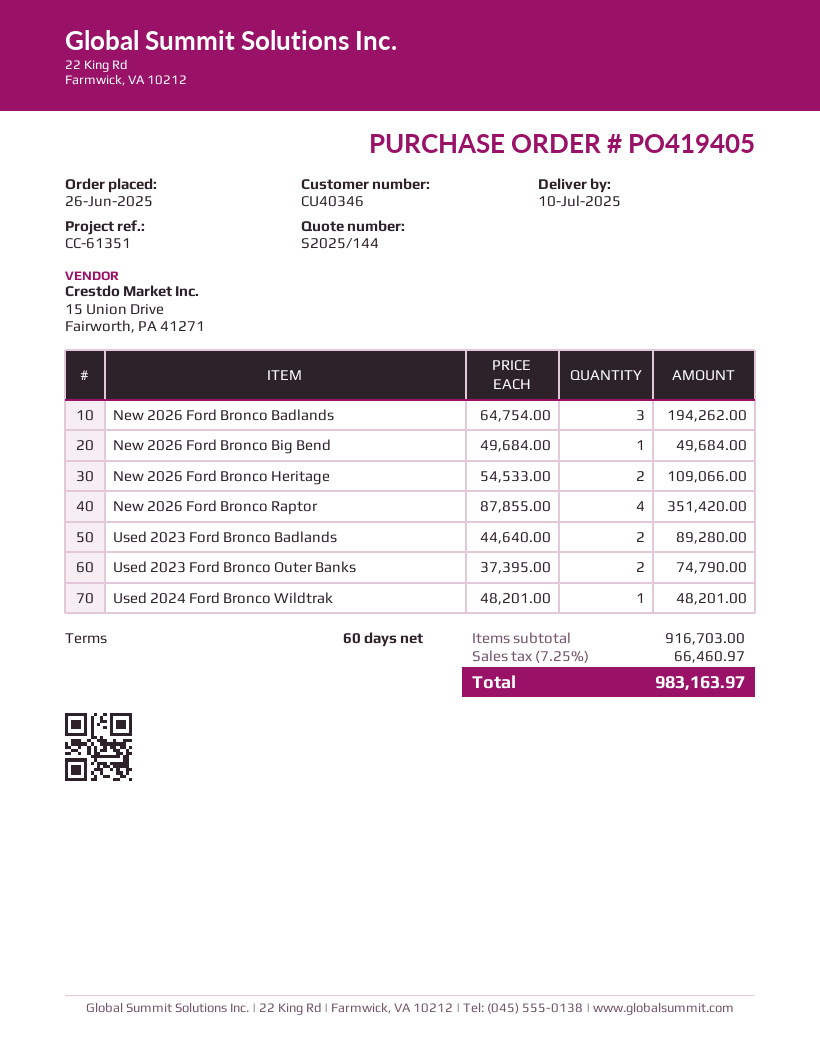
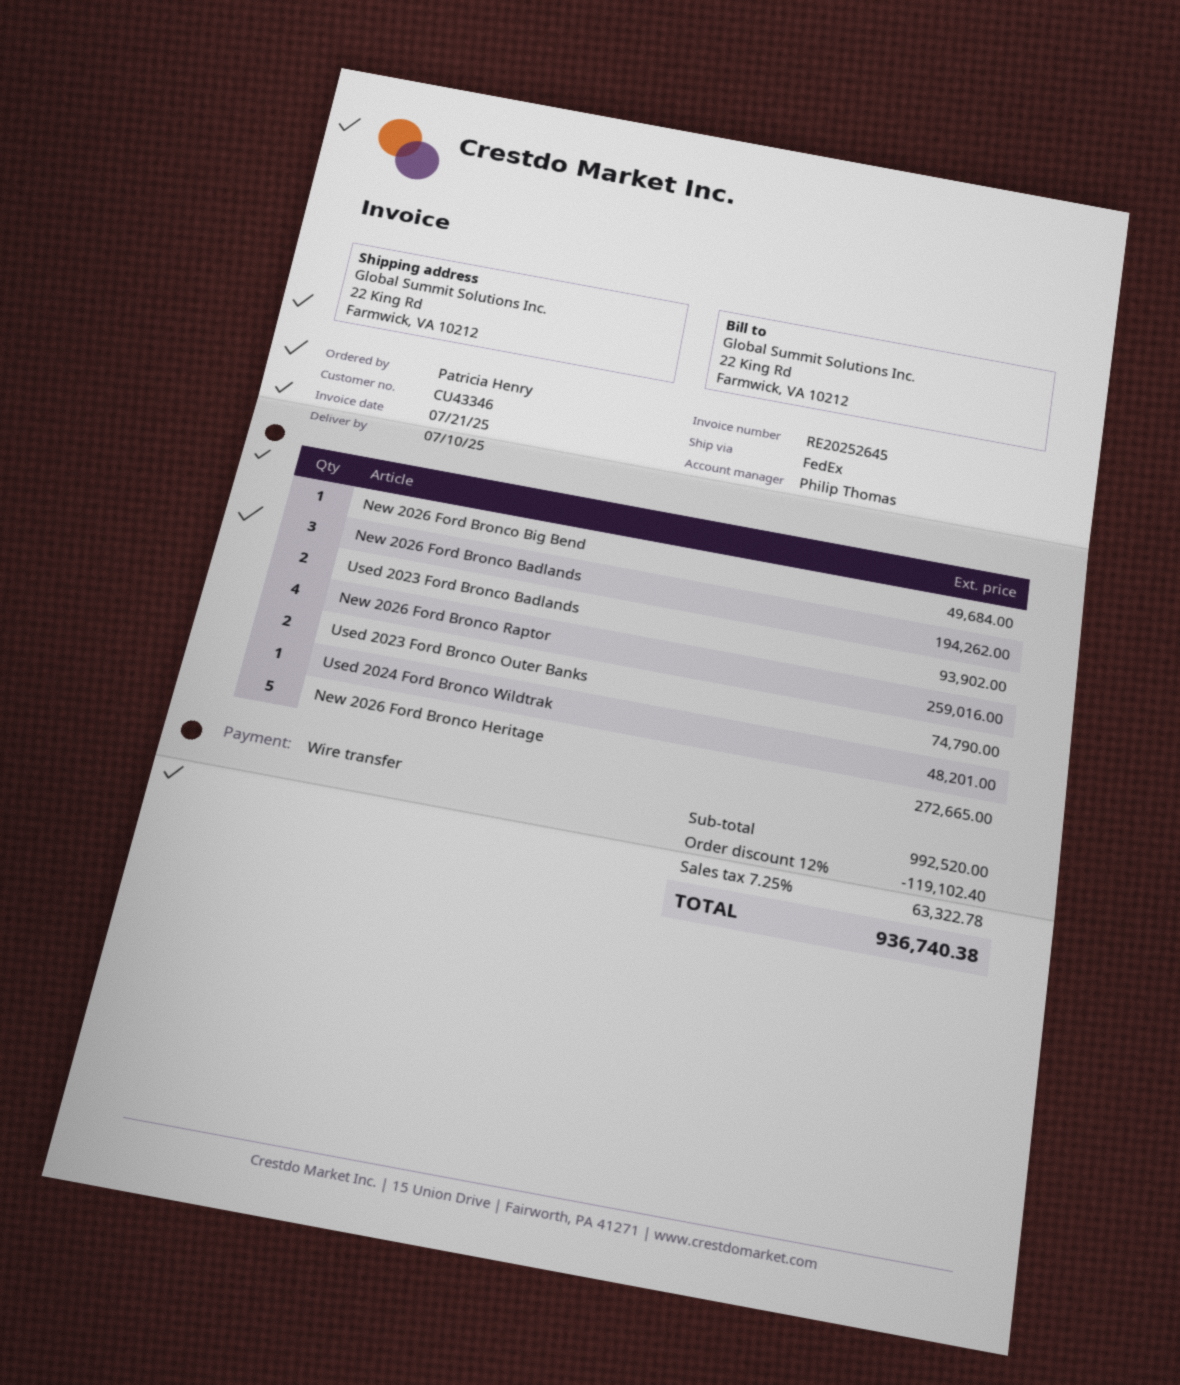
customer number: CU40346 -> CU43346
New 2026 Ford Bronco Heritage: 2 for 109066.00 -> 5 for 272665.00
New 2026 Ford Bronco Raptor: 4 for 351420.00 -> 4 for 259016.00
Used 2023 Ford Bronco Badlands: 2 for 89280.00 -> 2 for 93902.00
subtotal: 916703.00 -> 992520.00
discount: none -> 12% = 119102.40
tax: 7.25% = 66460.97 -> 7.25% = 63322.78
total: 983163.97 -> 936740.38

